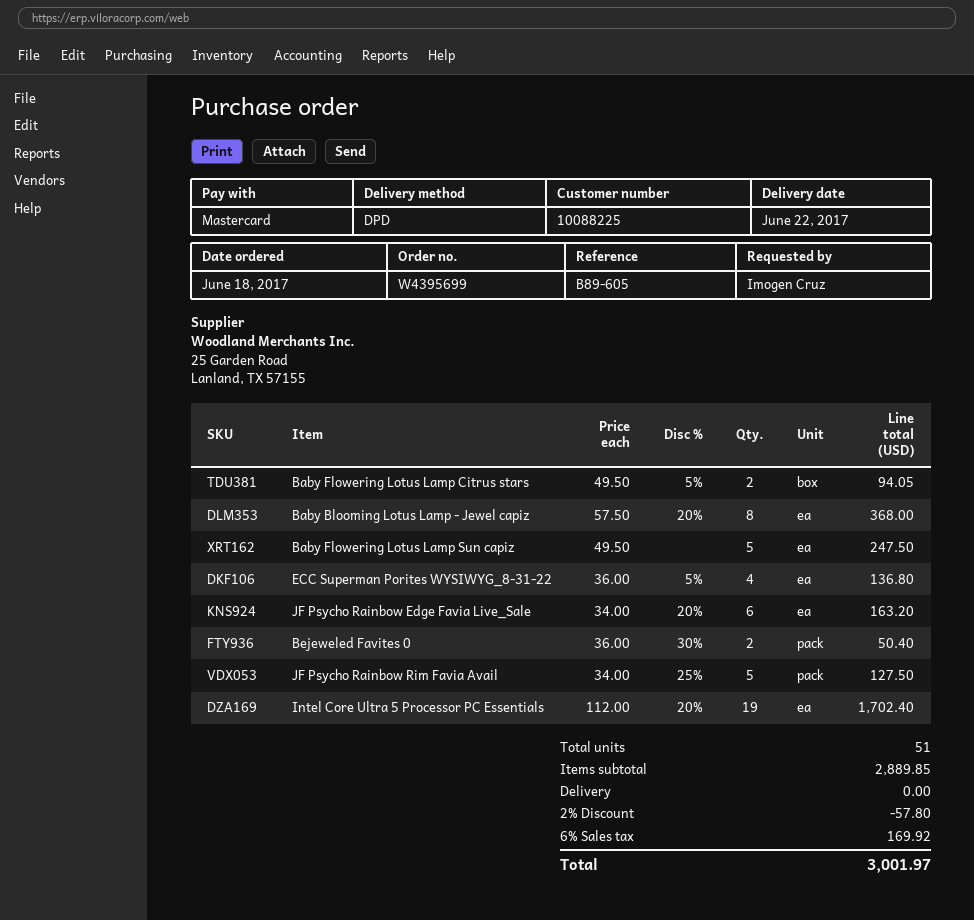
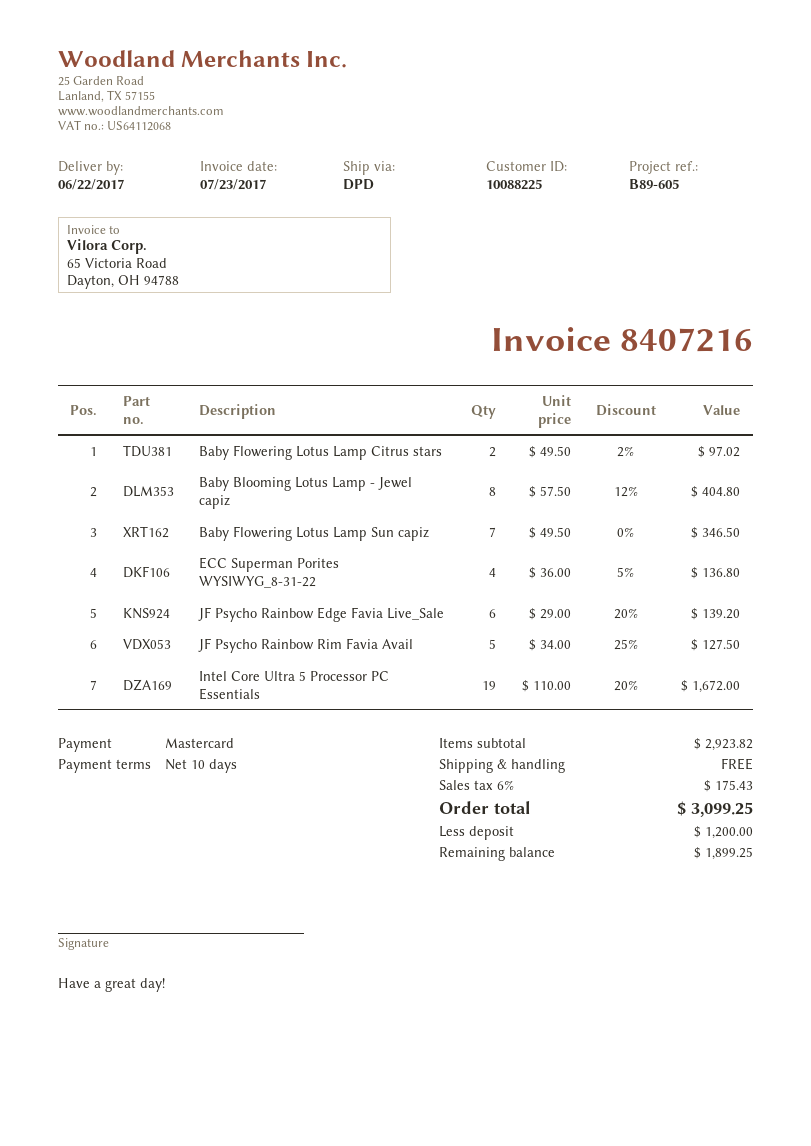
Baby Flowering Lotus Lamp Citrus stars: 2 x 49.50 - 5% = 94.05 -> 2 x 49.50 - 2% = 97.02
Baby Blooming Lotus Lamp - Jewel capiz: 8 x 57.50 - 20% = 368.00 -> 8 x 57.50 - 12% = 404.80
Baby Flowering Lotus Lamp Sun capiz: 5 x 49.50 = 247.50 -> 7 x 49.50 = 346.50
JF Psycho Rainbow Edge Favia Live_Sale: 6 x 34.00 - 20% = 163.20 -> 6 x 29.00 - 20% = 139.20
Bejeweled Favites 0: 2 x 36.00 - 30% = 50.40 -> none
Intel Core Ultra 5 Processor PC Essentials: 19 x 112.00 - 20% = 1702.40 -> 19 x 110.00 - 20% = 1672.00
subtotal: 2889.85 -> 2923.82
discount: 2% = 57.80 -> none
tax: 6% = 169.92 -> 6% = 175.43
total: 3001.97 -> 3099.25

